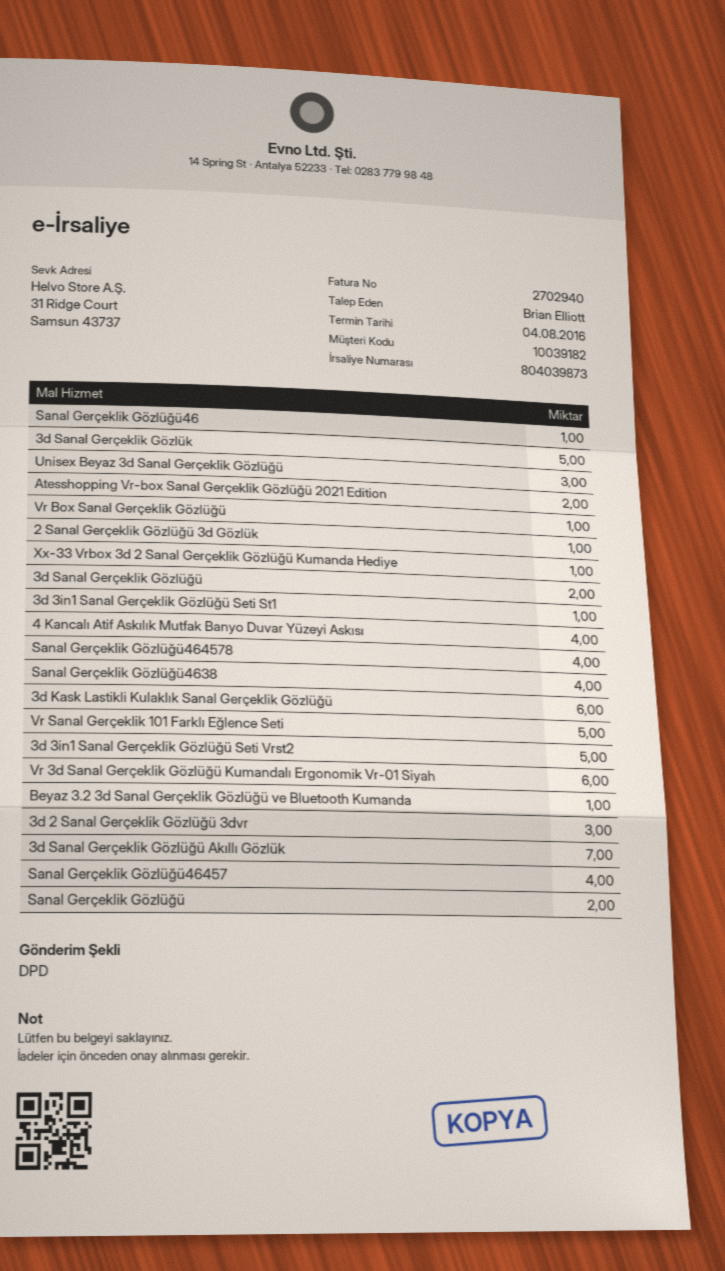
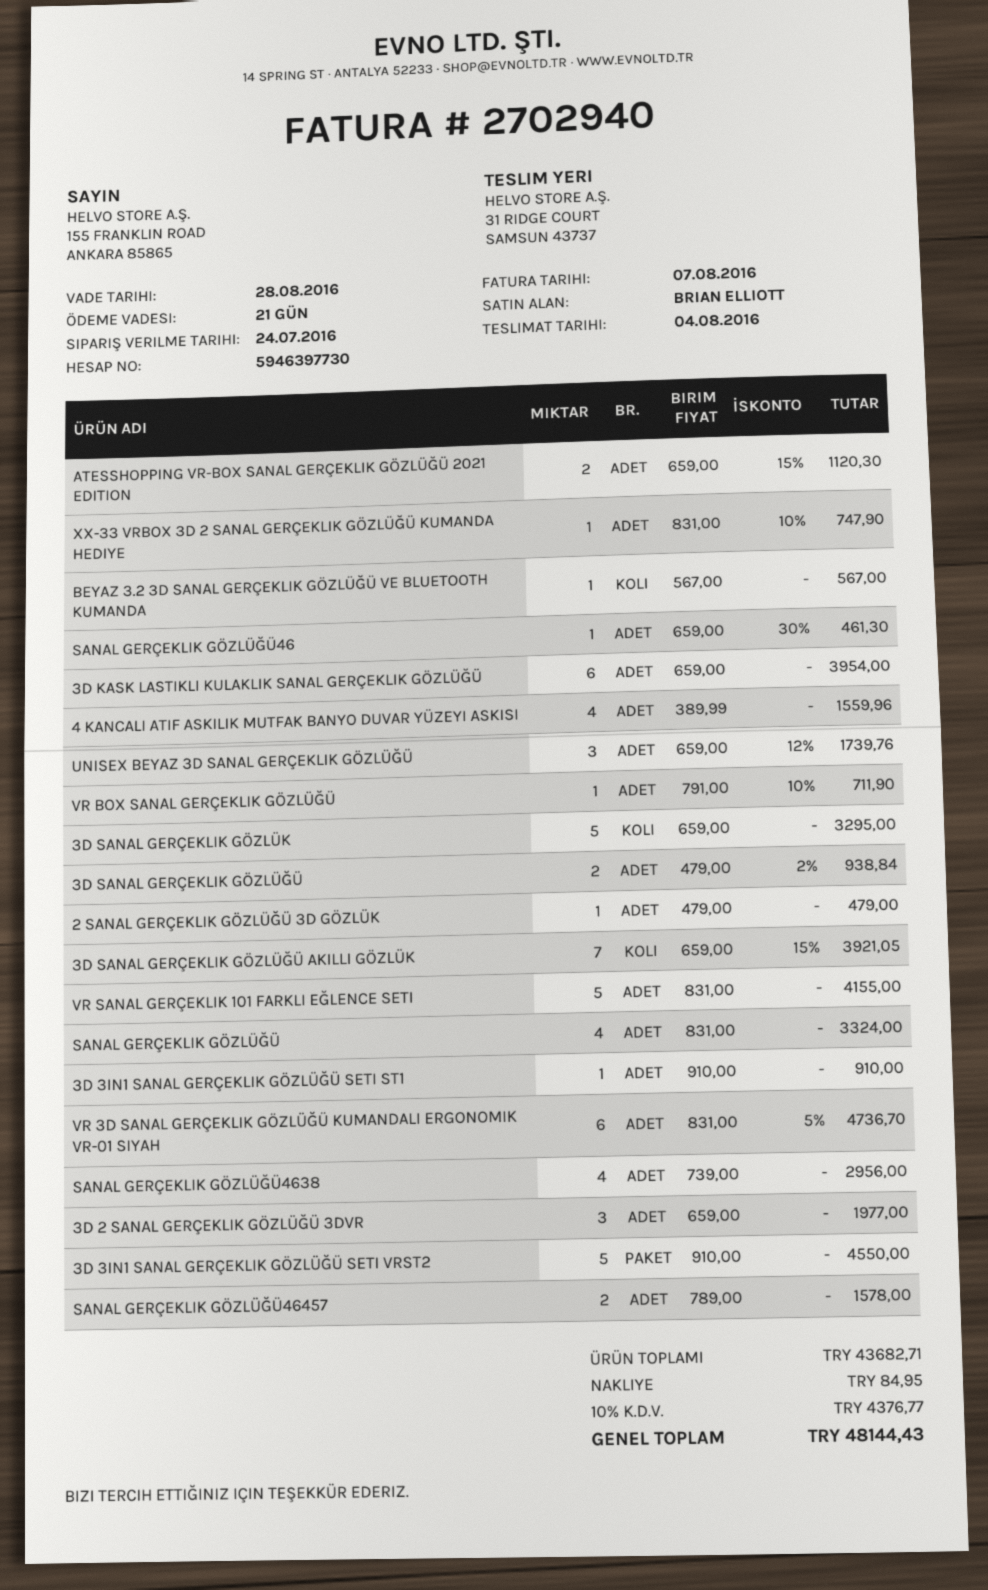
Sanal Gerçeklik Gözlüğü464578: 4 -> none
Sanal Gerçeklik Gözlüğü46457: 4 -> 2
Sanal Gerçeklik Gözlüğü: 2 -> 4

